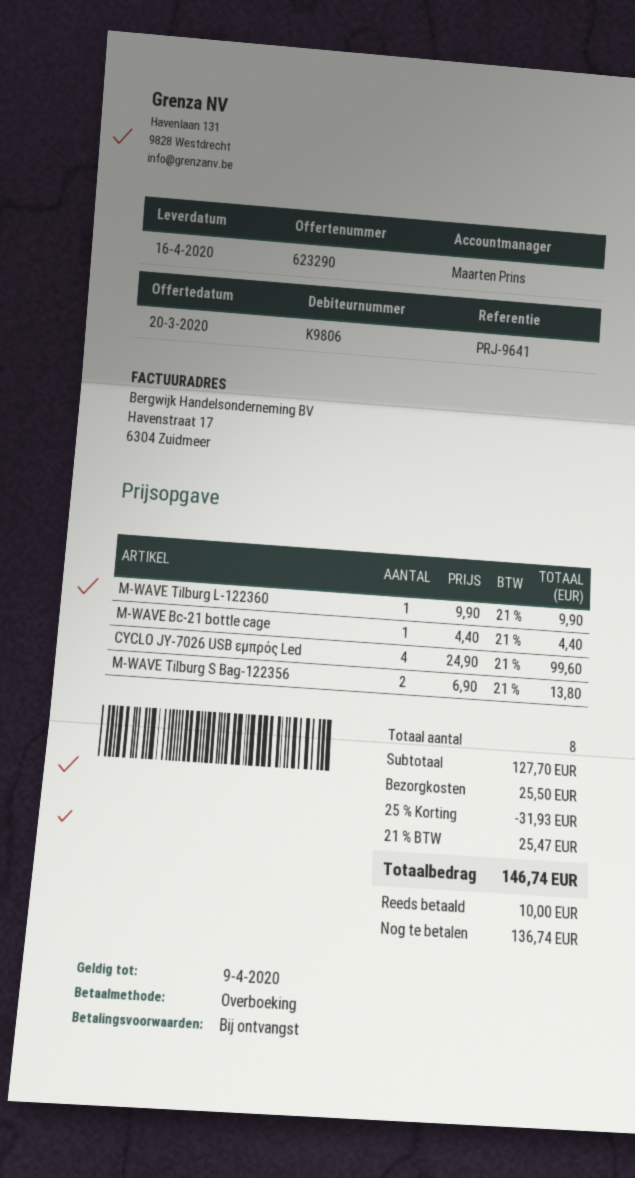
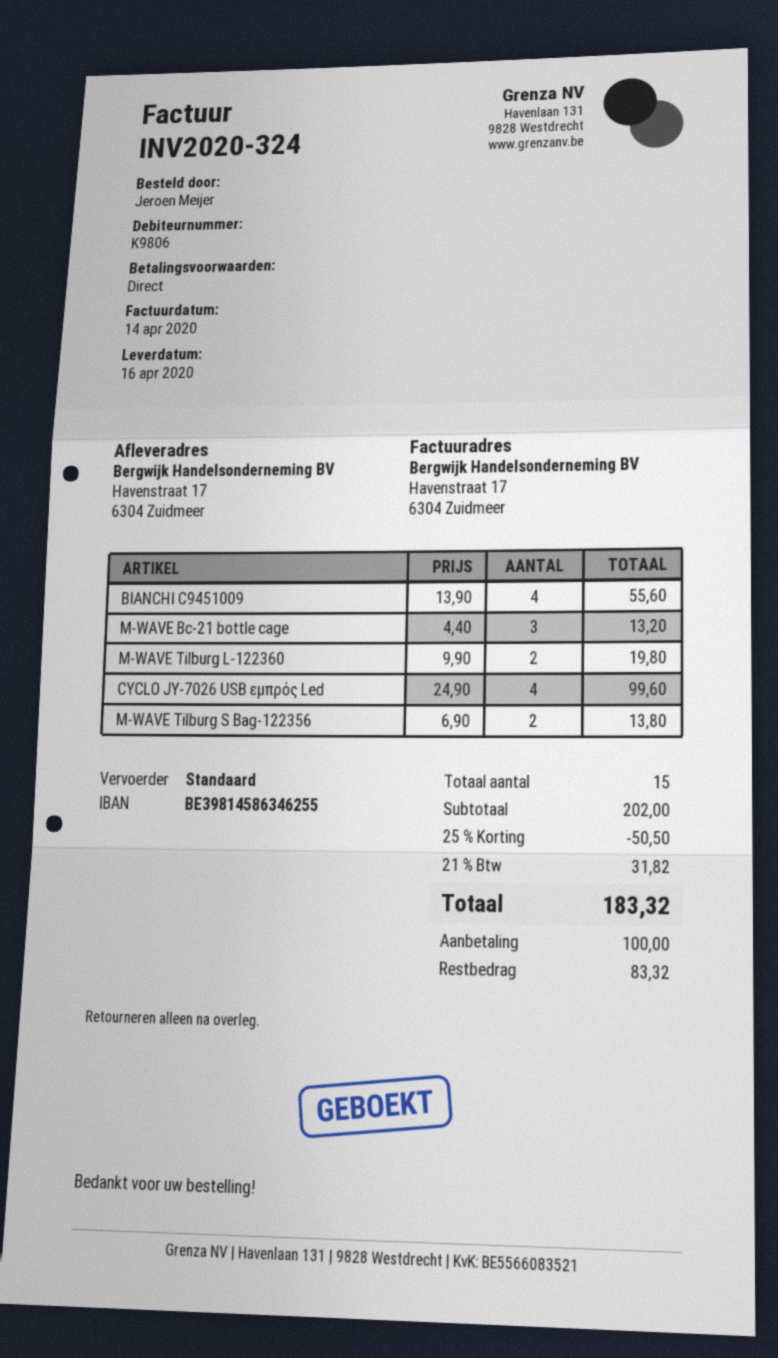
M-WAVE Tilburg L-122360: 1 x 9.90 = 9.90 -> 2 x 9.90 = 19.80
M-WAVE Bc-21 bottle cage: 1 x 4.40 = 4.40 -> 3 x 4.40 = 13.20
BIANCHI C9451009: none -> 4 x 13.90 = 55.60
total quantity: 8 -> 15
subtotal: 127.70 -> 202.00
discount: 25% = 31.93 -> 25% = 50.50
shipping: 25.50 -> none
tax: 21% = 25.47 -> 21% = 31.82
total: 146.74 -> 183.32
deposit: 10.00 -> 100.00
balance: 136.74 -> 83.32

